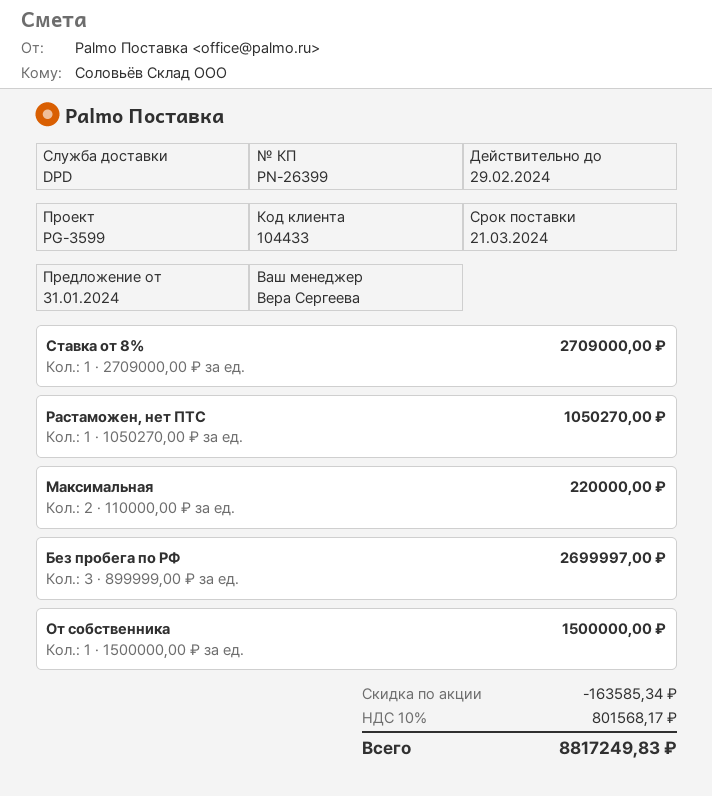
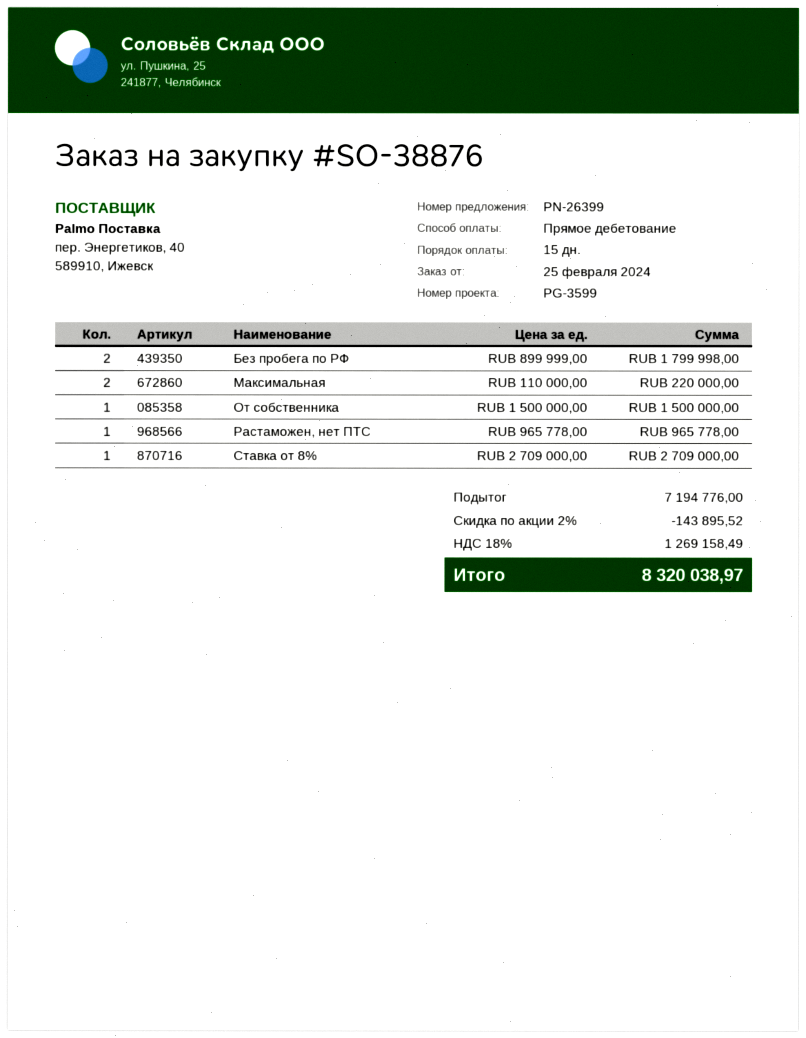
Растаможен, нет ПТС: 1 x 1050270.00 = 1050270.00 -> 1 x 965778.00 = 965778.00
Без пробега по РФ: 3 x 899999.00 = 2699997.00 -> 2 x 899999.00 = 1799998.00
discount: 163585.34 -> 143895.52
tax: 10% = 801568.17 -> 18% = 1269158.49
total: 8817249.83 -> 8320038.97

